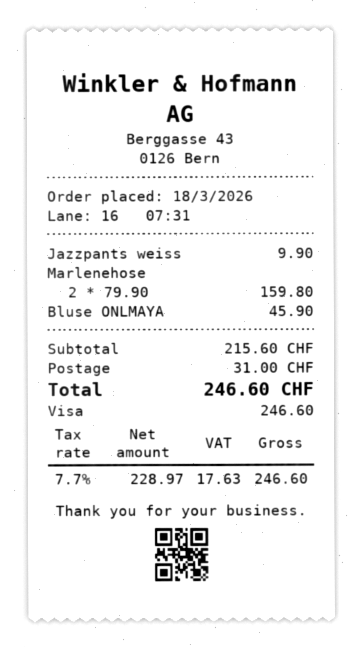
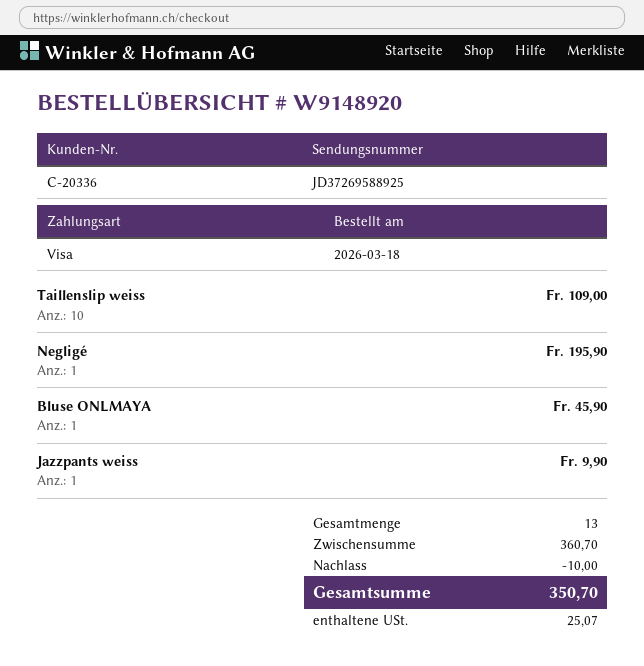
Marlenehose: 2 for 159.80 -> none
Taillenslip weiss: none -> 10 for 109.00
Negligé: none -> 1 for 195.90
subtotal: 215.60 -> 360.70
discount: none -> 10.00
shipping: 31.00 -> none
tax: 17.63 -> 25.07
total: 246.60 -> 350.70

